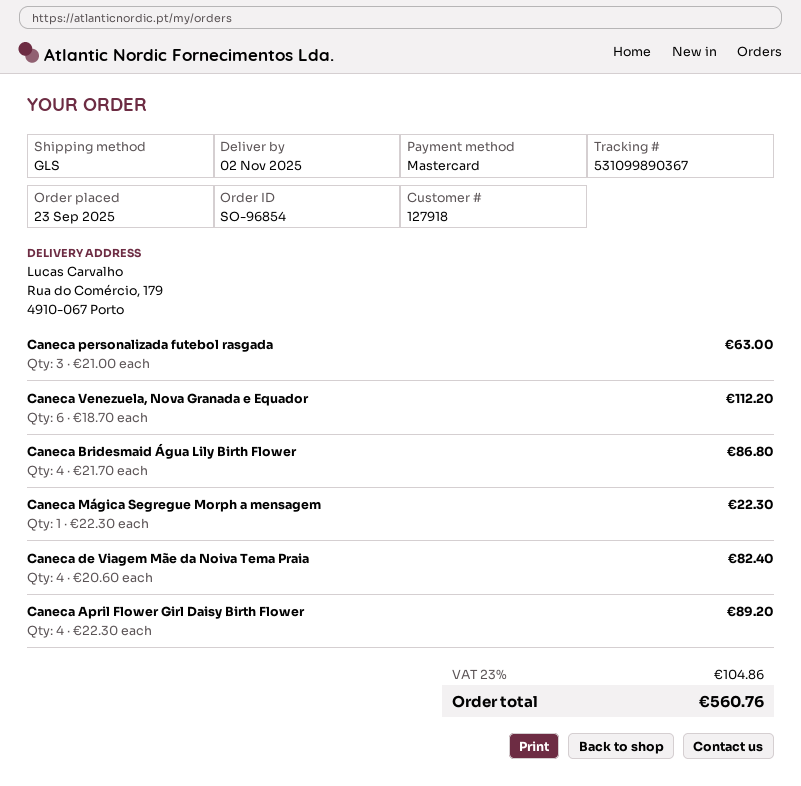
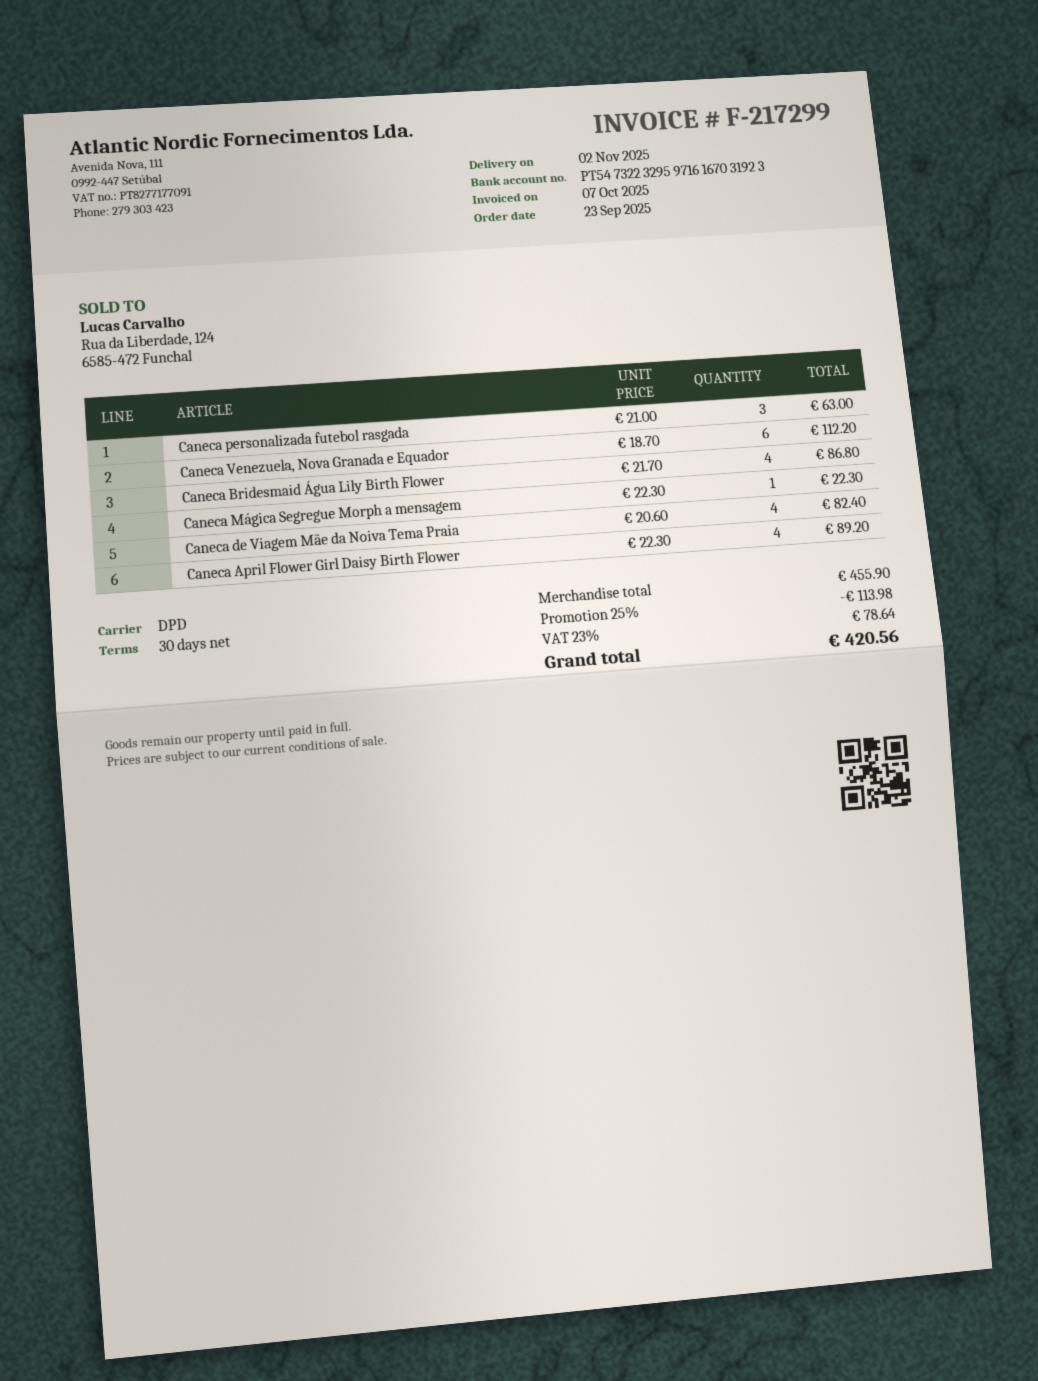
shipping method: GLS -> DPD
discount: none -> 25% = 113.98
tax: 23% = 104.86 -> 23% = 78.64
total: 560.76 -> 420.56

